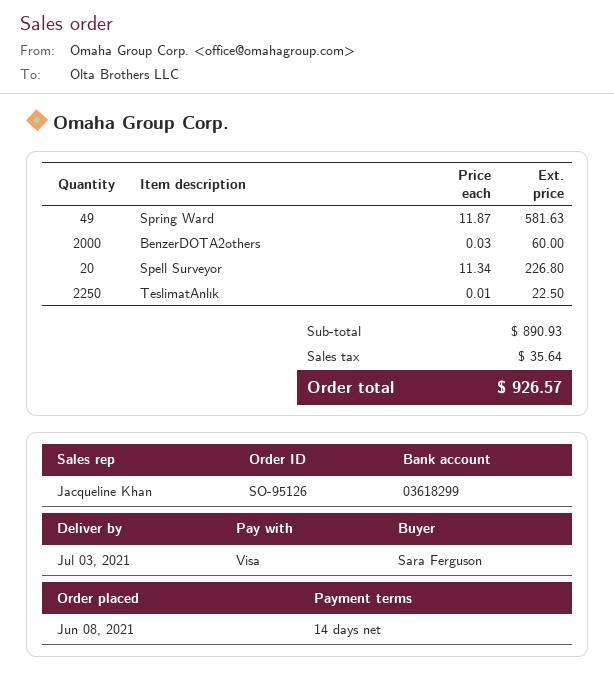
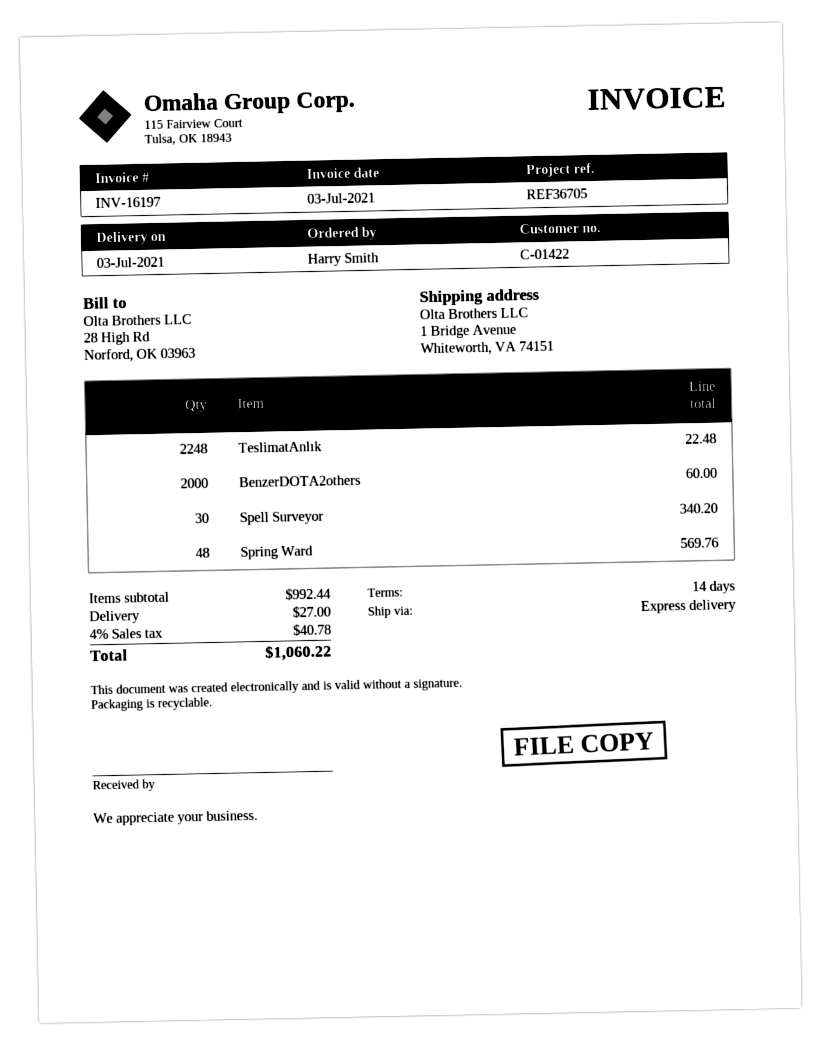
ordered by: Sara Ferguson -> Harry Smith
Spring Ward: 49 for 581.63 -> 48 for 569.76
Spell Surveyor: 20 for 226.80 -> 30 for 340.20
TeslimatAnlık: 2250 for 22.50 -> 2248 for 22.48
subtotal: 890.93 -> 992.44
shipping: none -> 27.00
tax: 35.64 -> 40.78
total: 926.57 -> 1060.22

